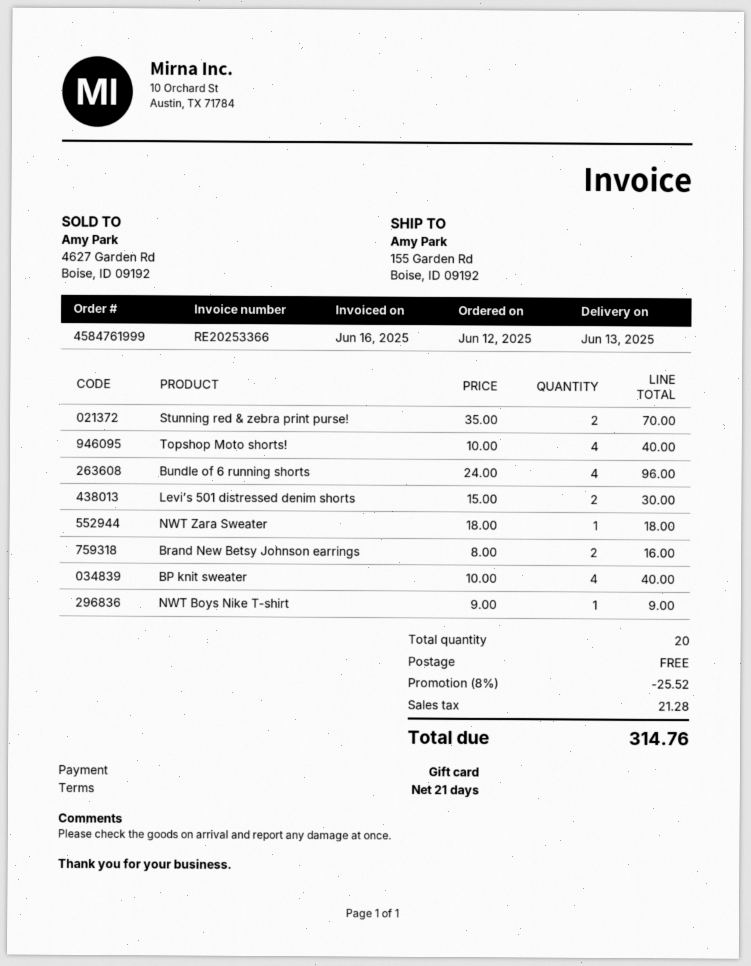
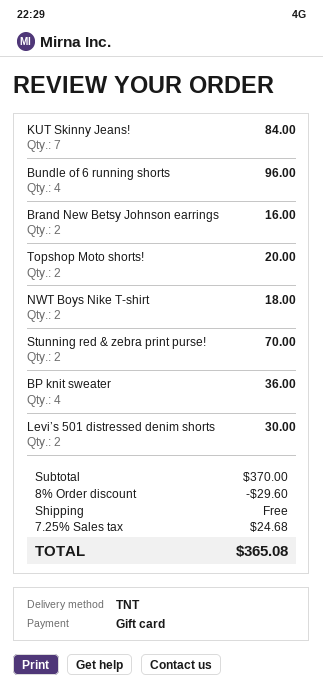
Topshop Moto shorts!: 4 for 40.00 -> 2 for 20.00
NWT Zara Sweater: 1 for 18.00 -> none
BP knit sweater: 4 for 40.00 -> 4 for 36.00
NWT Boys Nike T-shirt: 1 for 9.00 -> 2 for 18.00
KUT Skinny Jeans!: none -> 7 for 84.00
discount: 8% = 25.52 -> 8% = 29.60
tax: 21.28 -> 24.68
total: 314.76 -> 365.08

